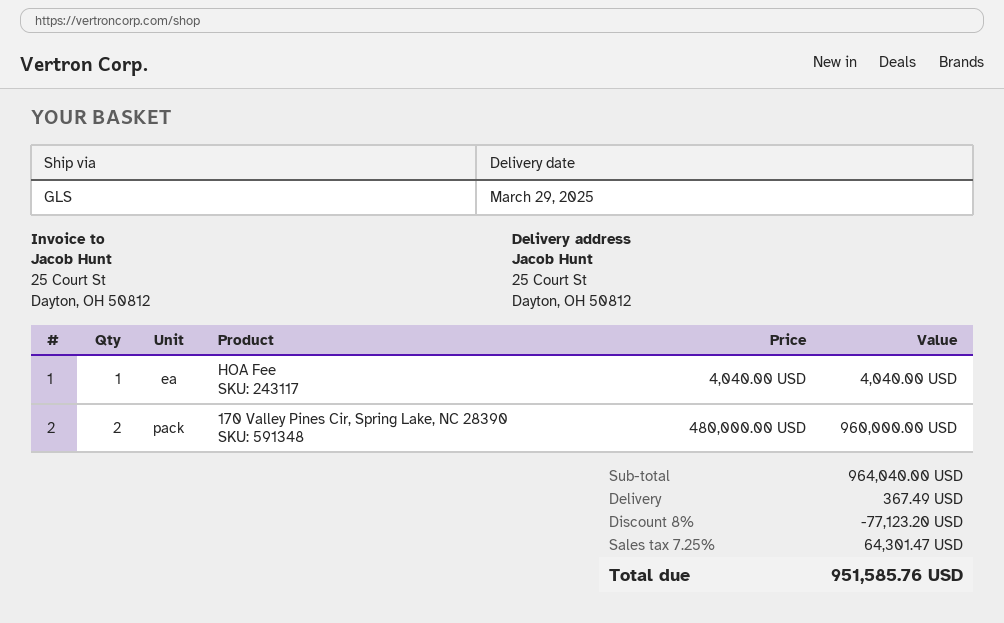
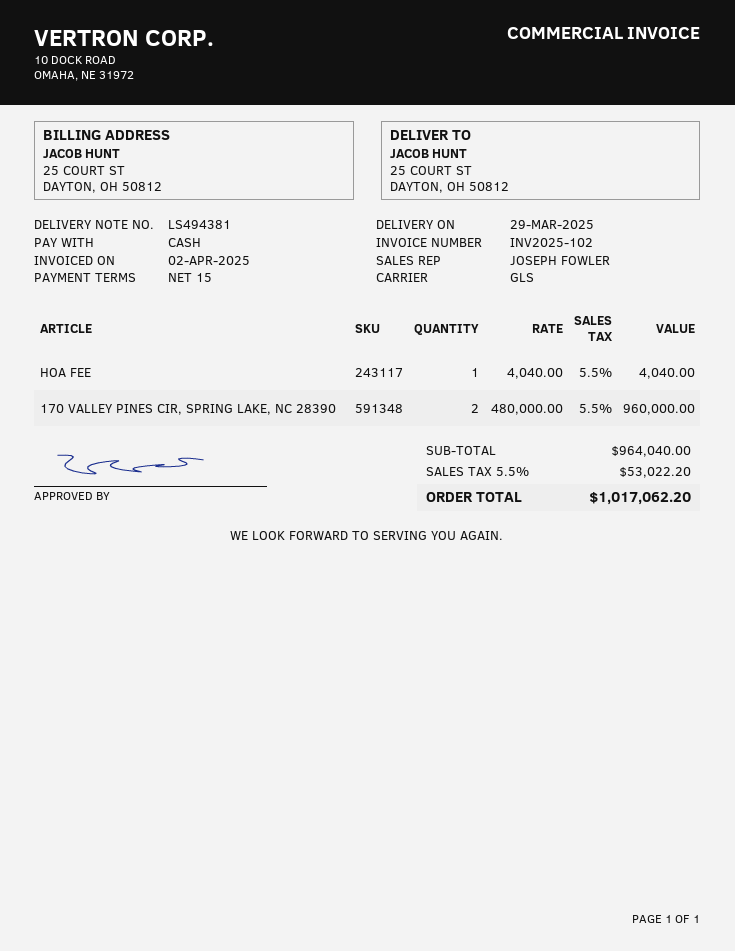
discount: 8% = 77123.20 -> none
shipping: 367.49 -> none
tax: 7.25% = 64301.47 -> 5.5% = 53022.20
total: 951585.76 -> 1017062.20

